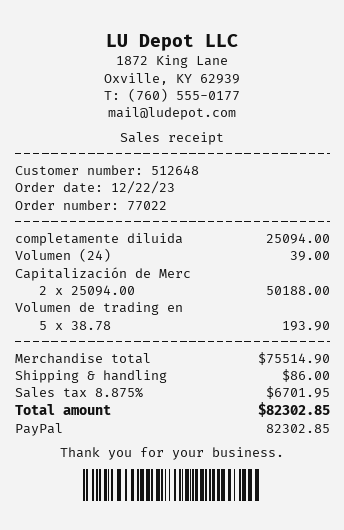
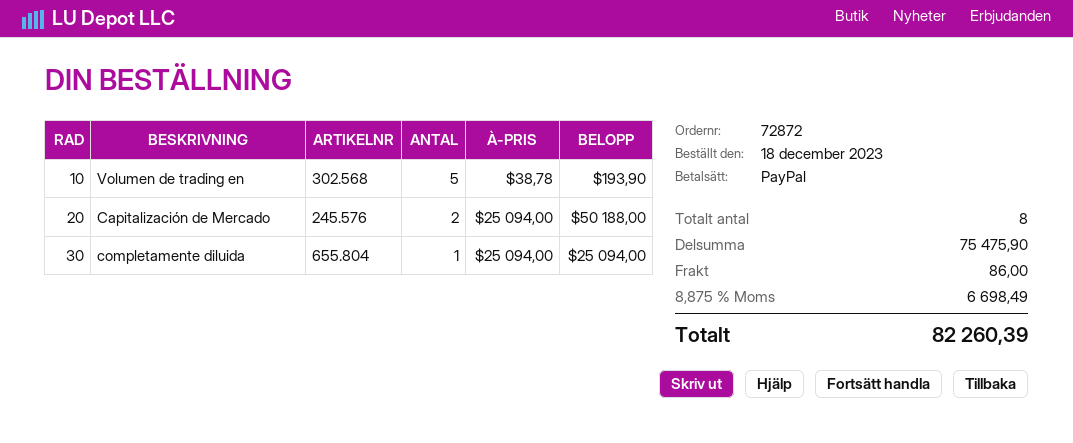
order number: 77022 -> 72872
order date: 2023-12-22 -> 2023-12-18
Volumen (24): 1 x 39.00 = 39.00 -> none
subtotal: 75514.90 -> 75475.90
tax: 8.875% = 6701.95 -> 8.875% = 6698.49
total: 82302.85 -> 82260.39

